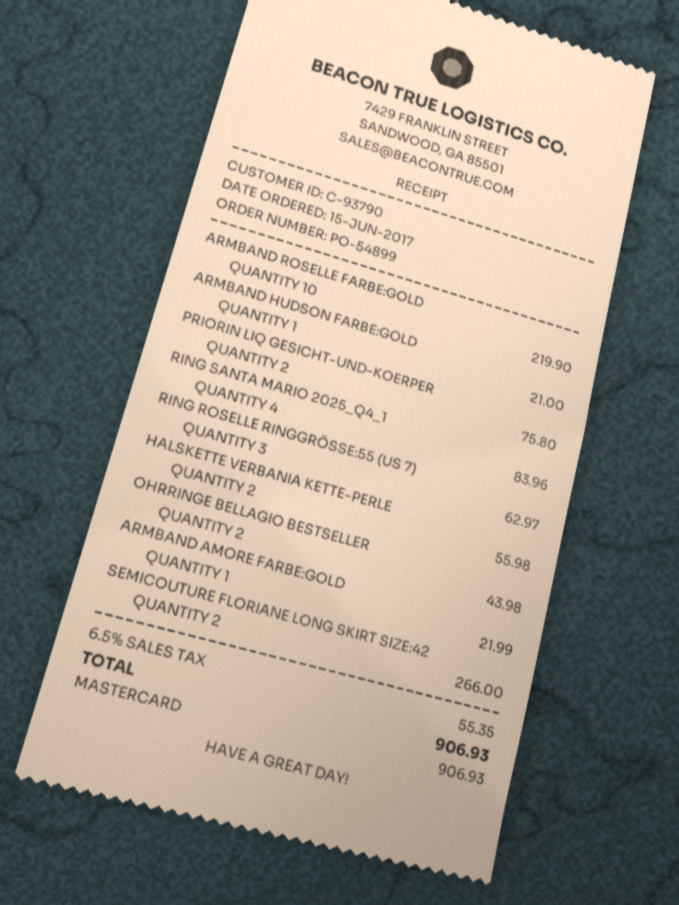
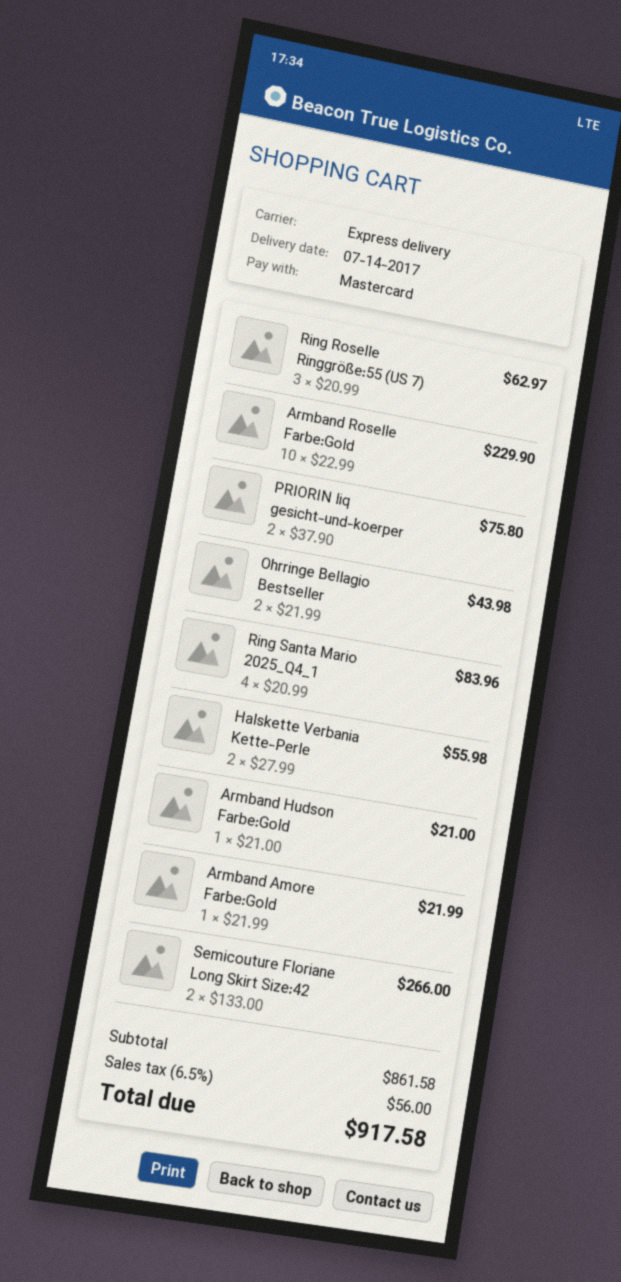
ARMBAND ROSELLE FARBE:GOLD: 10 for 219.90 -> 10 for 229.90
tax: 6.5% = 55.35 -> 6.5% = 56.00
total: 906.93 -> 917.58

